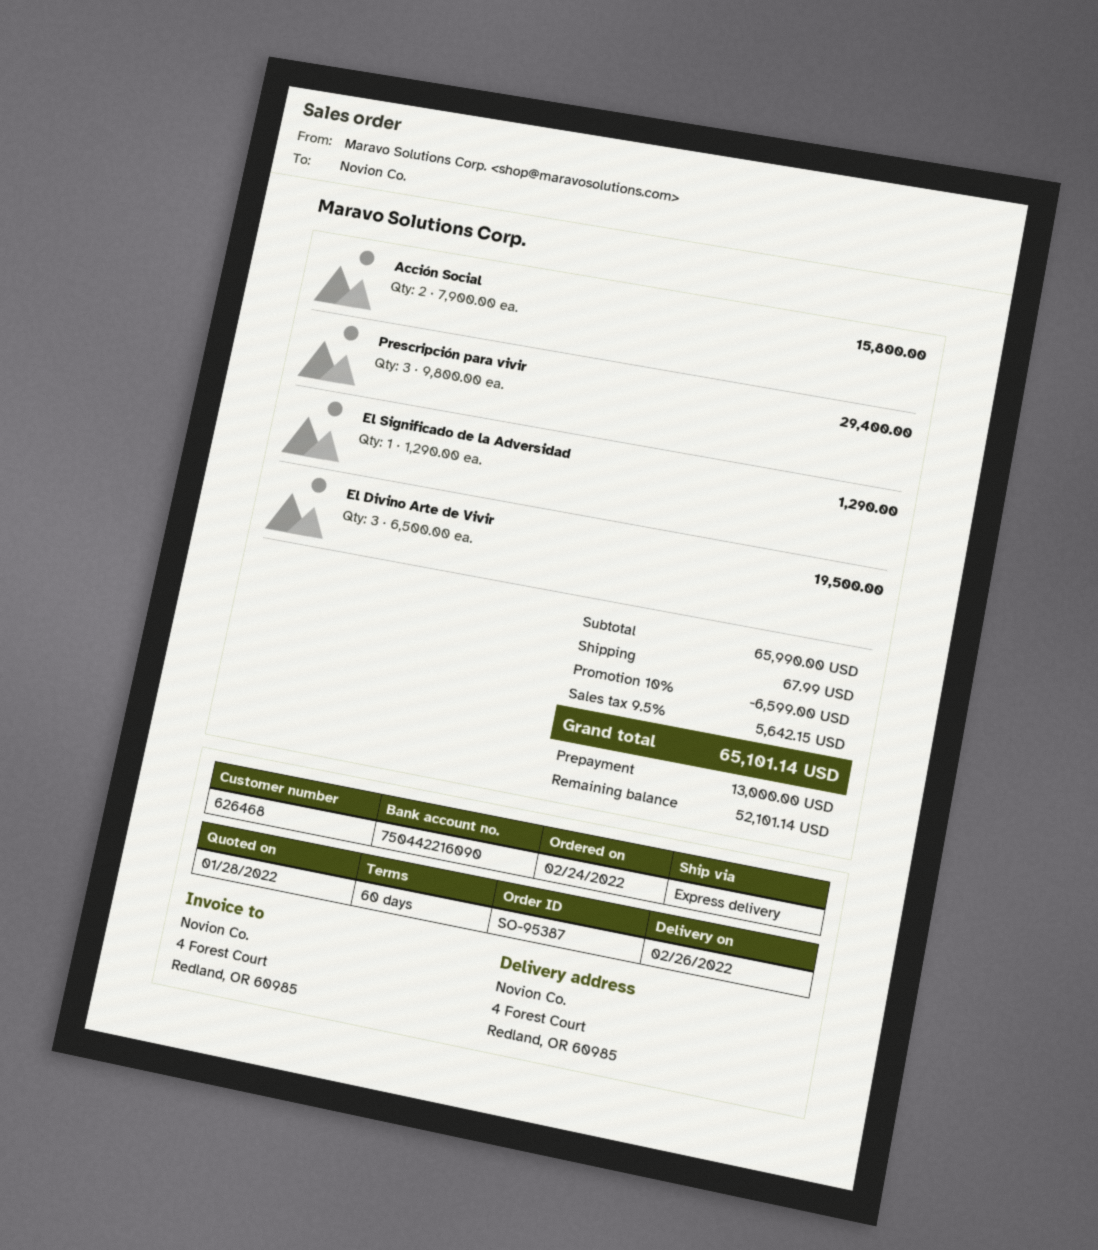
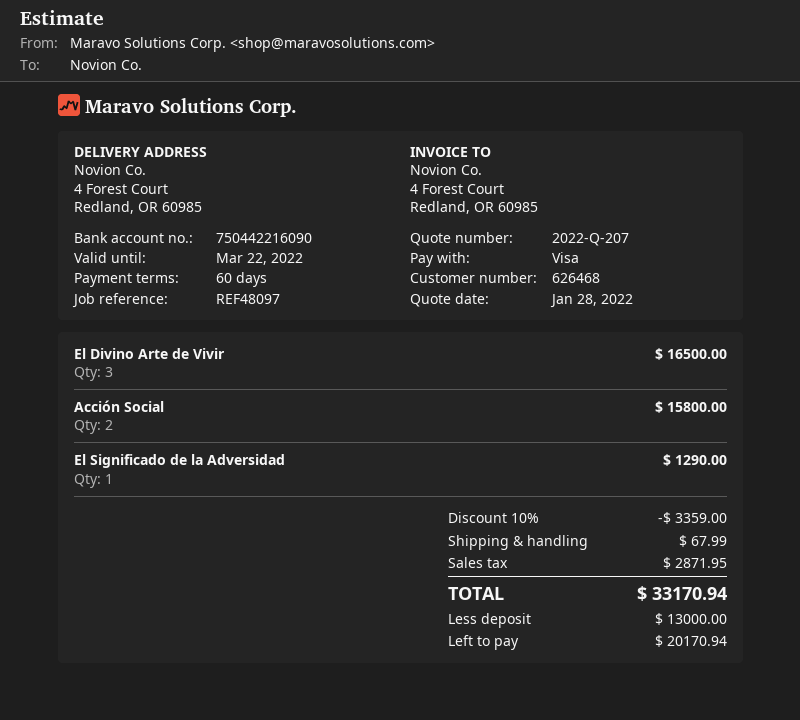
Prescripción para vivir: 3 for 29400.00 -> none
El Divino Arte de Vivir: 3 for 19500.00 -> 3 for 16500.00
discount: 10% = 6599.00 -> 10% = 3359.00
tax: 5642.15 -> 2871.95
total: 65101.14 -> 33170.94
balance: 52101.14 -> 20170.94

